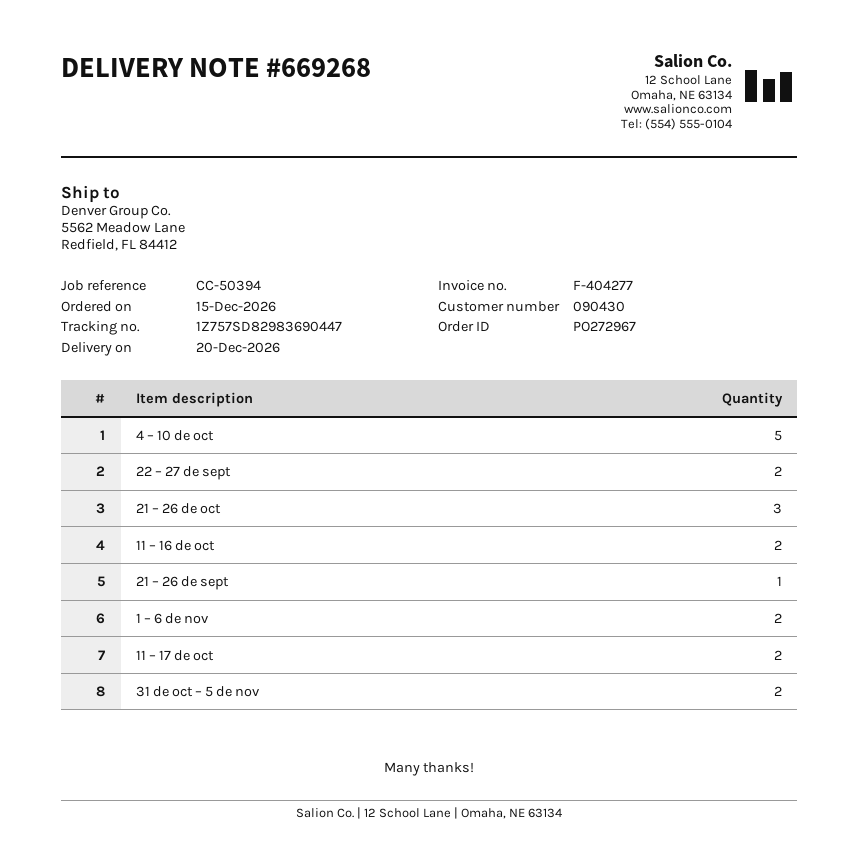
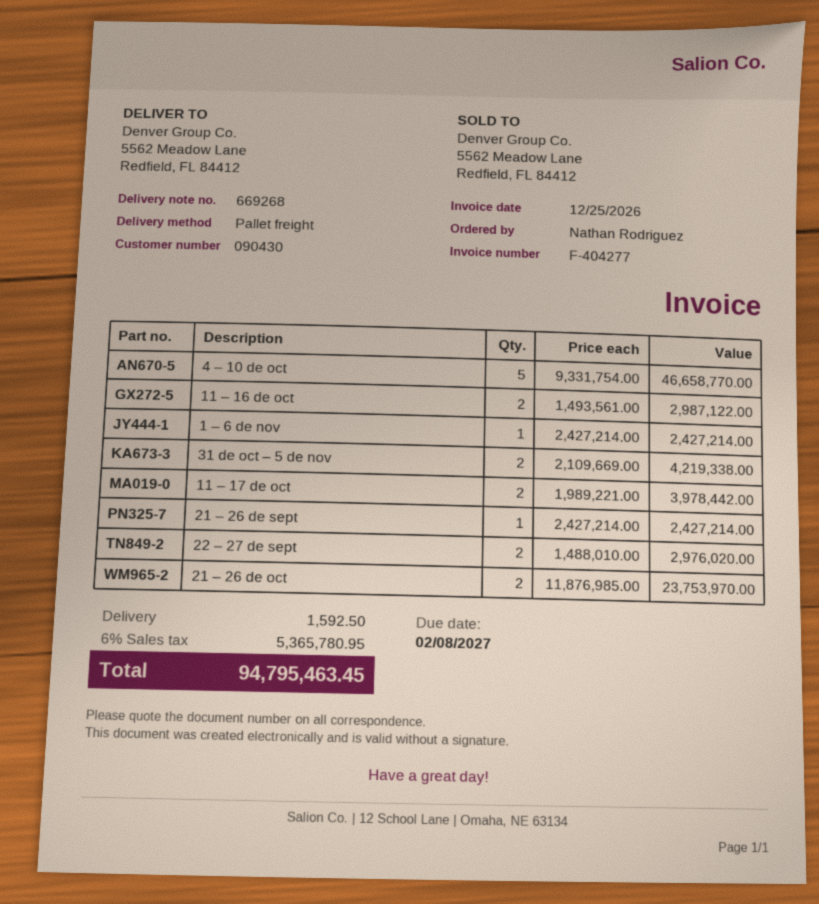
21 – 26 de oct: 3 -> 2
1 – 6 de nov: 2 -> 1

